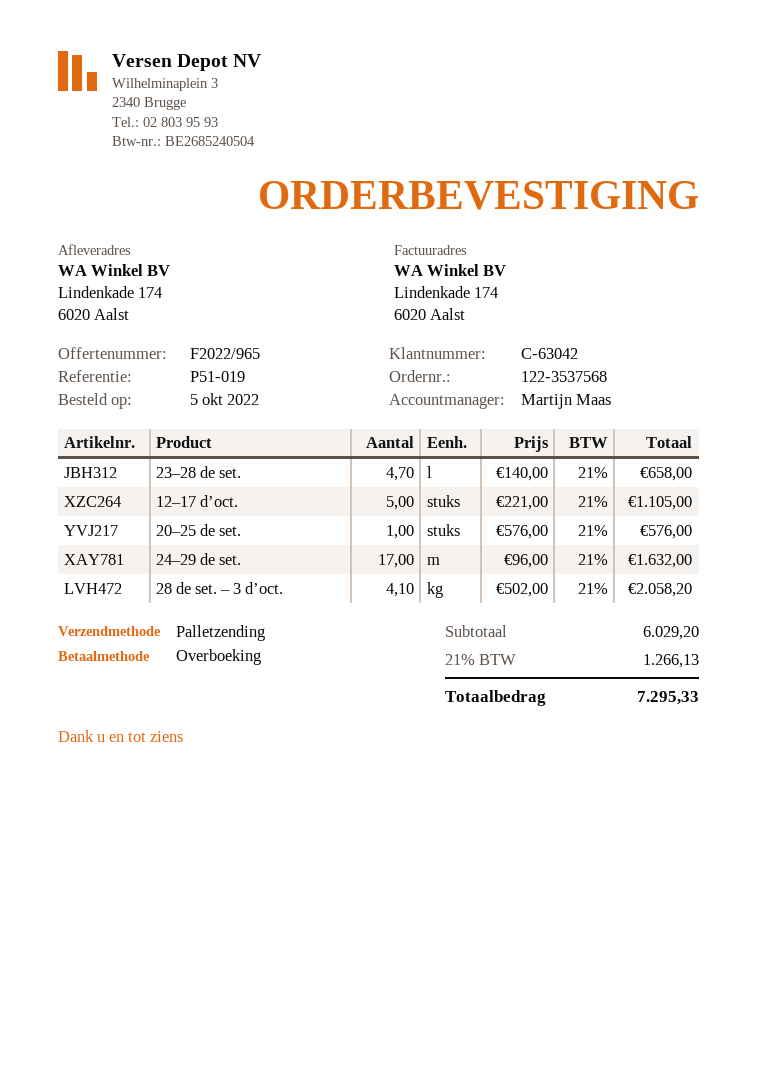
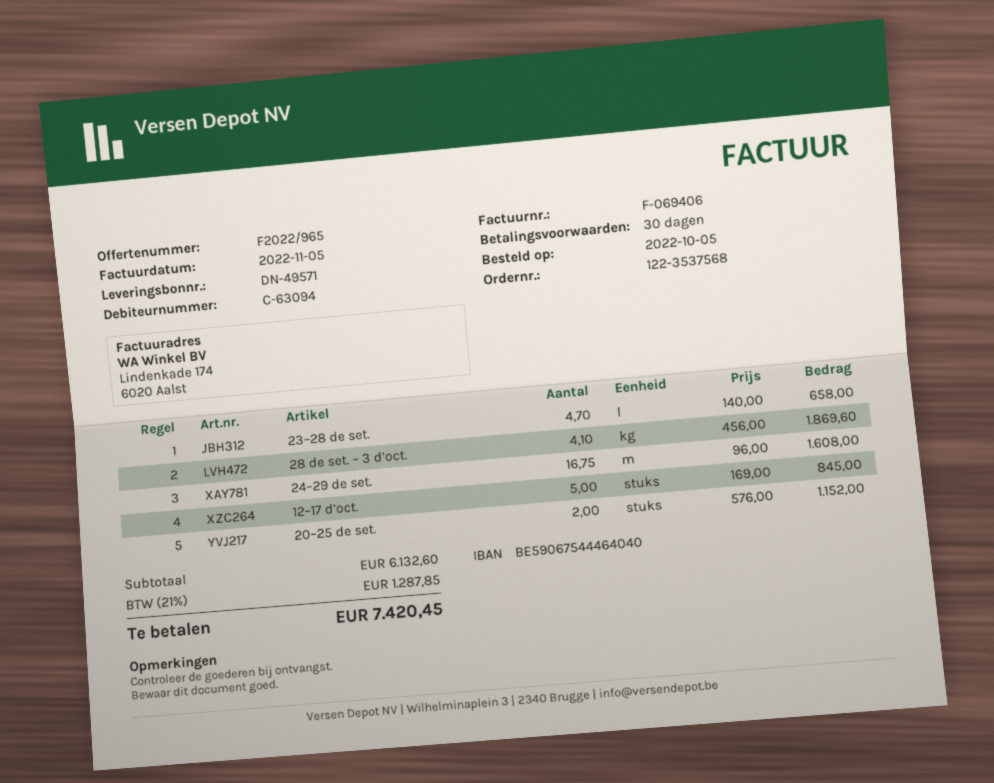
customer number: C-63042 -> C-63094
12–17 d’oct.: 5 x 221.00 = 1105.00 -> 5 x 169.00 = 845.00
20–25 de set.: 1 x 576.00 = 576.00 -> 2 x 576.00 = 1152.00
24–29 de set.: 17 x 96.00 = 1632.00 -> 16.75 x 96.00 = 1608.00
28 de set. – 3 d’oct.: 4.1 x 502.00 = 2058.20 -> 4.1 x 456.00 = 1869.60
subtotal: 6029.20 -> 6132.60
tax: 21% = 1266.13 -> 21% = 1287.85
total: 7295.33 -> 7420.45

